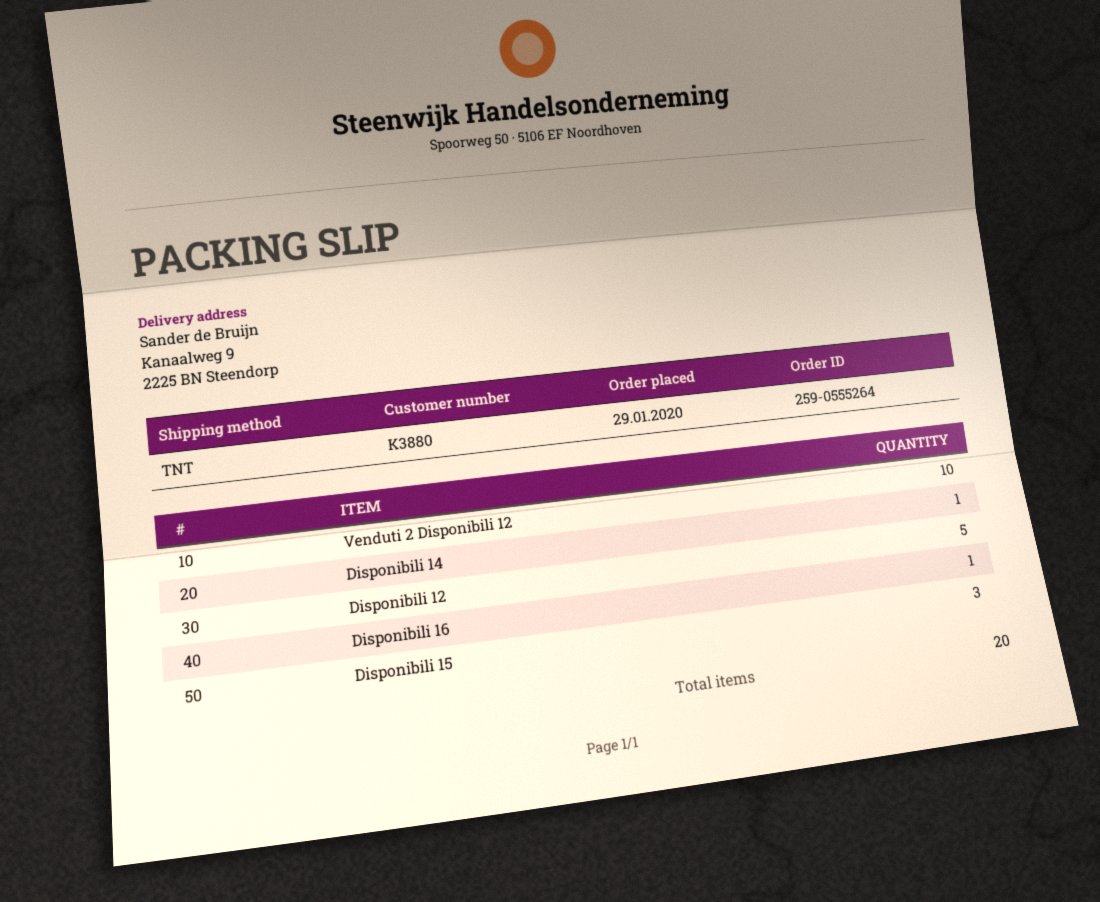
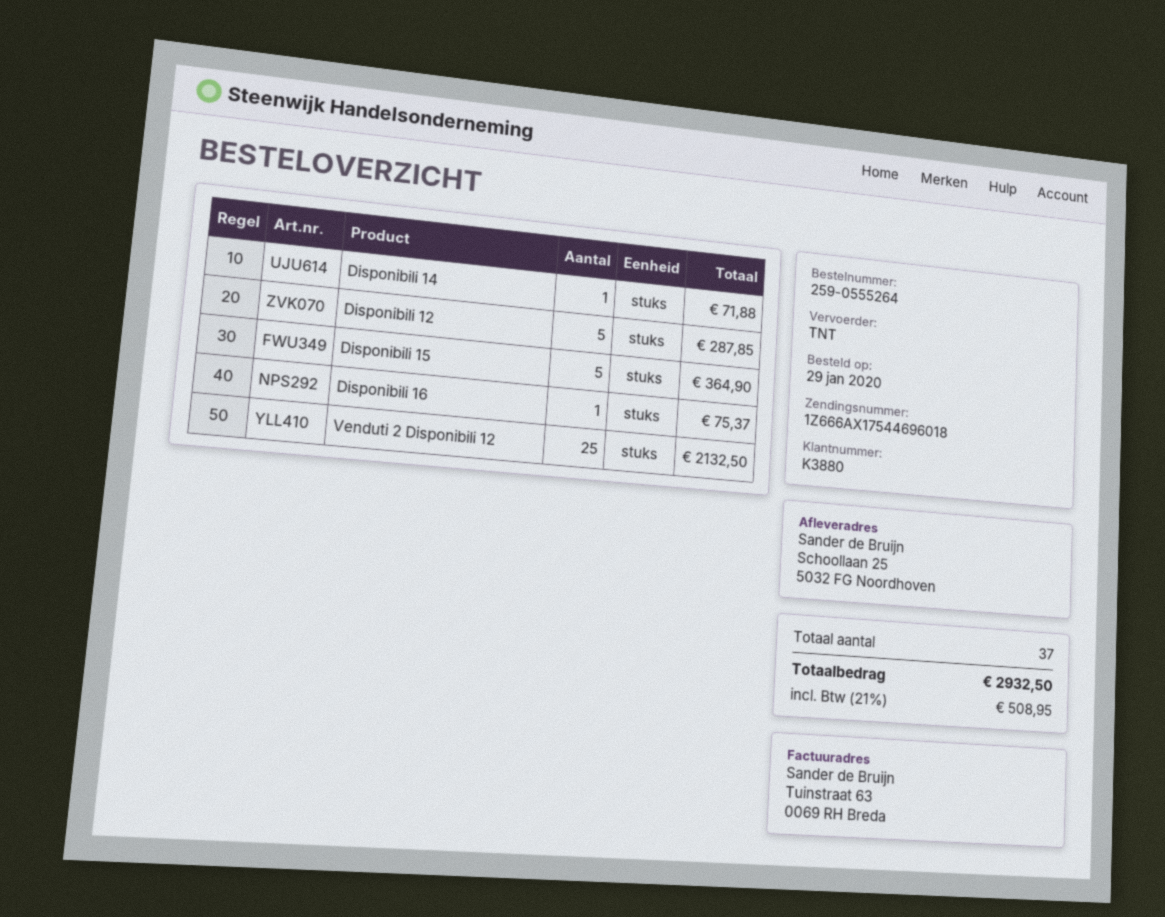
ship to: Kanaalweg 9, 2225 BN Steendorp -> Schoollaan 25, 5032 FG Noordhoven
Venduti 2 Disponibili 12: 10 -> 25
Disponibili 15: 3 -> 5
total quantity: 20 -> 37

